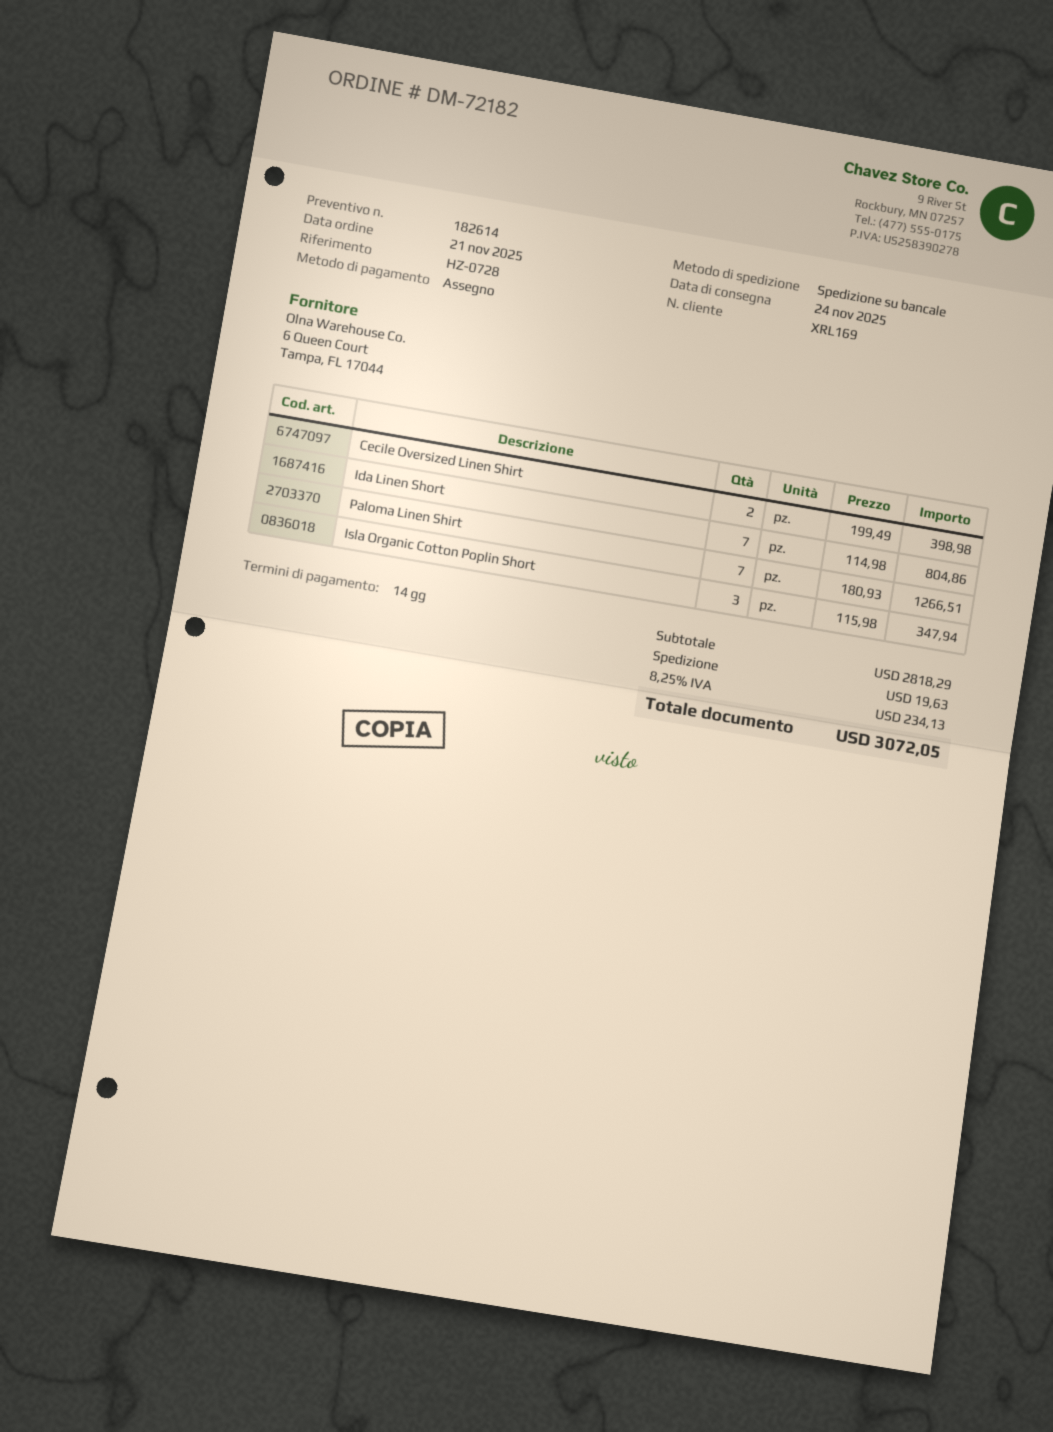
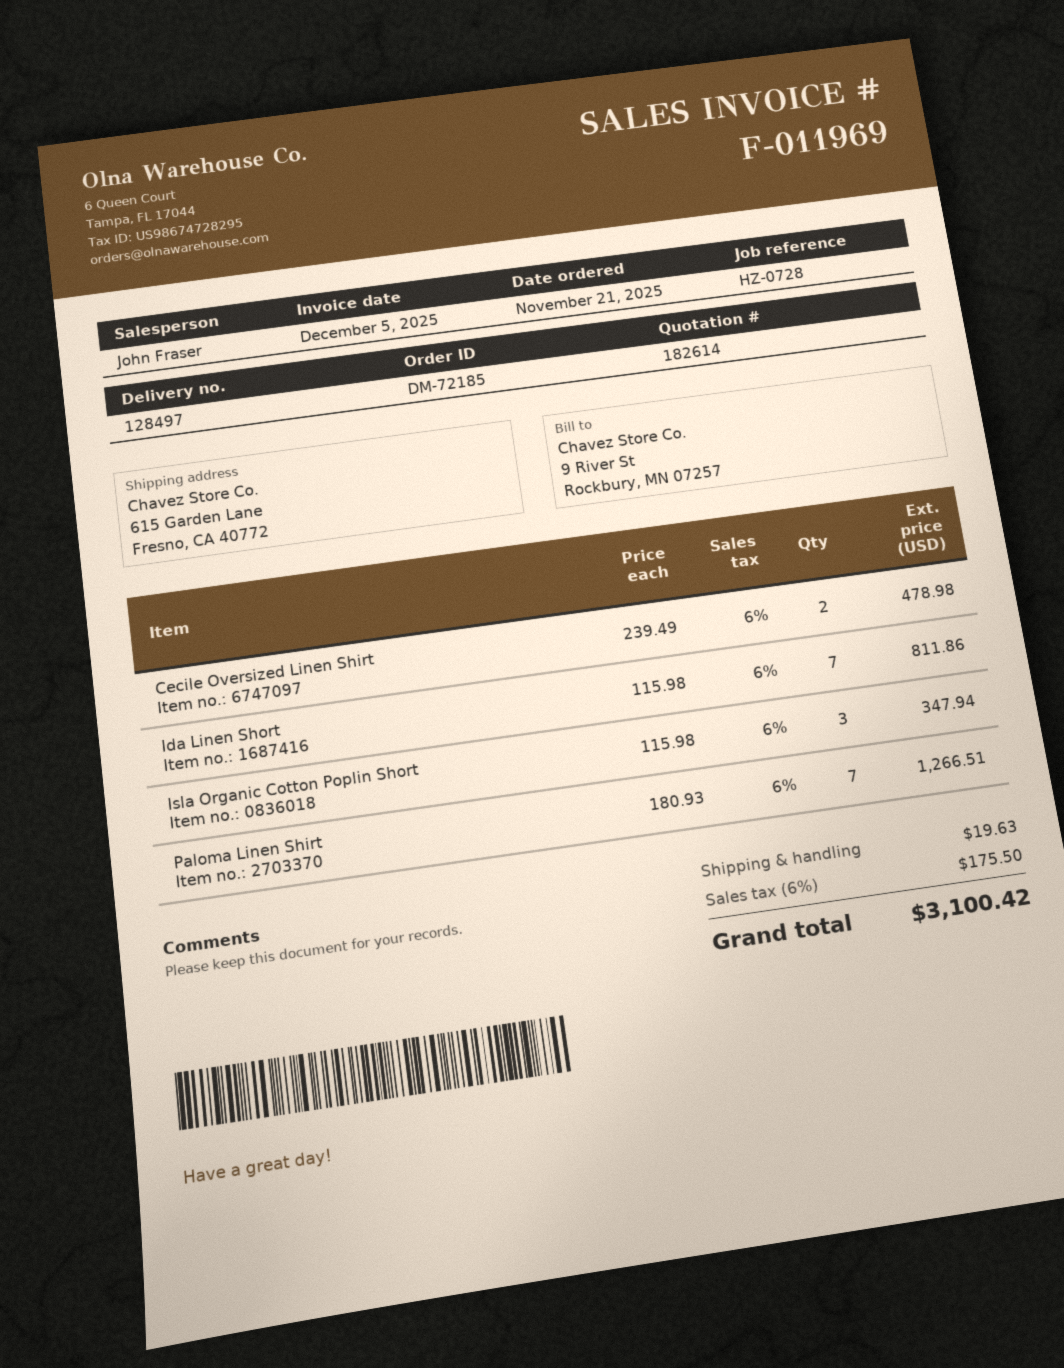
order number: DM-72182 -> DM-72185
Cecile Oversized Linen Shirt: 2 x 199.49 = 398.98 -> 2 x 239.49 = 478.98
Ida Linen Short: 7 x 114.98 = 804.86 -> 7 x 115.98 = 811.86
tax: 8.25% = 234.13 -> 6% = 175.50
total: 3072.05 -> 3100.42

